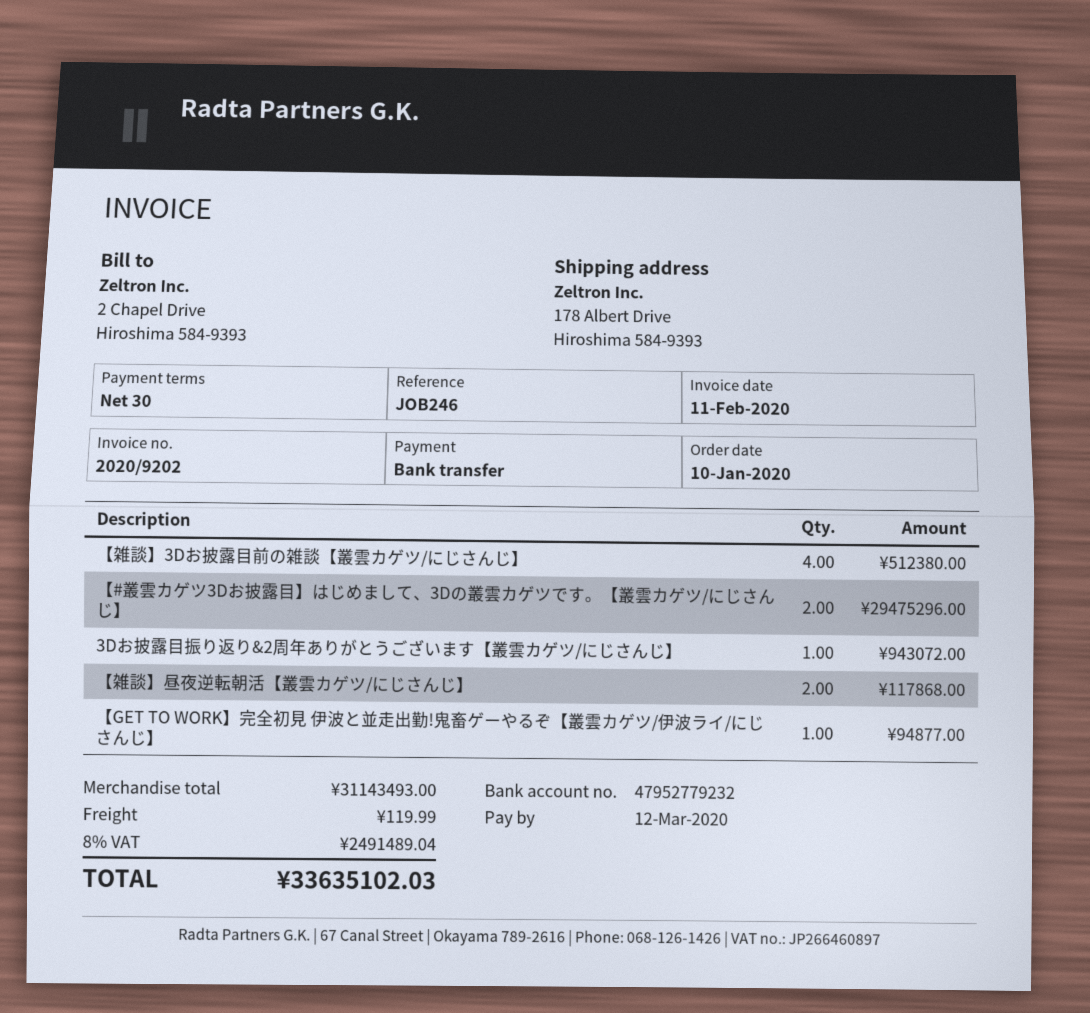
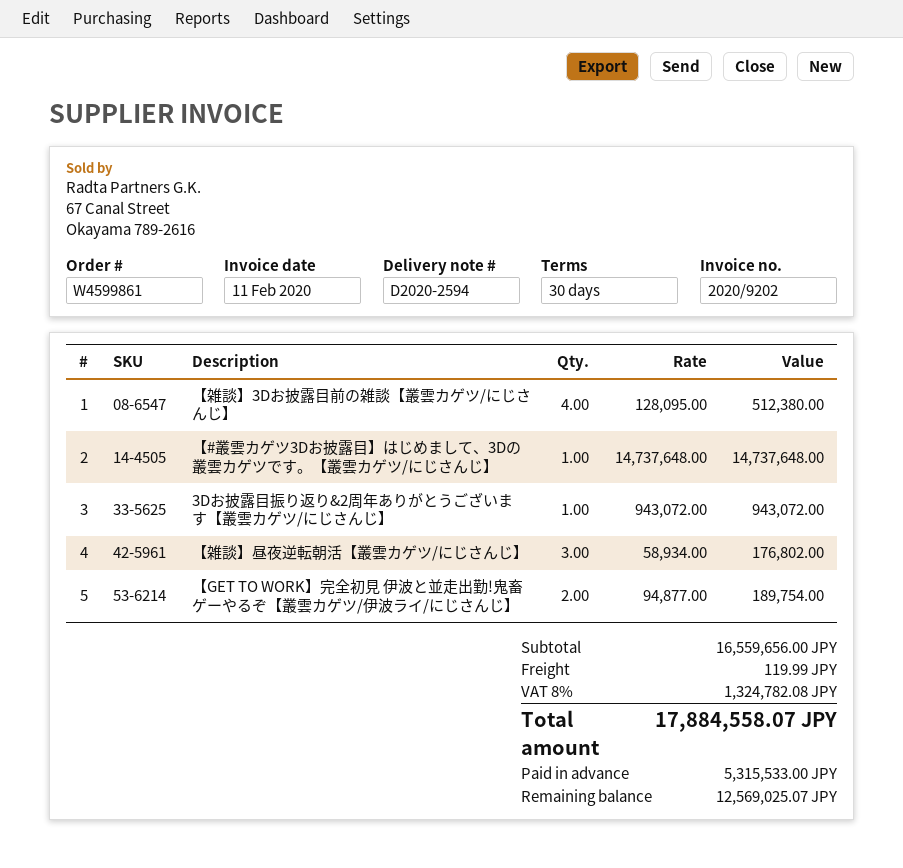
【#叢雲カゲツ3Dお披露目】はじめまして、3Dの叢雲カゲツです。【叢雲カゲツ/にじさんじ】: 2 for 29475296.00 -> 1 for 14737648.00
【雑談】昼夜逆転朝活【叢雲カゲツ/にじさんじ】: 2 for 117868.00 -> 3 for 176802.00
【GET TO WORK】完全初見 伊波と並走出勤!鬼畜ゲーやるぞ【叢雲カゲツ/伊波ライ/にじさんじ】: 1 for 94877.00 -> 2 for 189754.00
subtotal: 31143493.00 -> 16559656.00
tax: 8% = 2491489.04 -> 8% = 1324782.08
total: 33635102.03 -> 17884558.07

